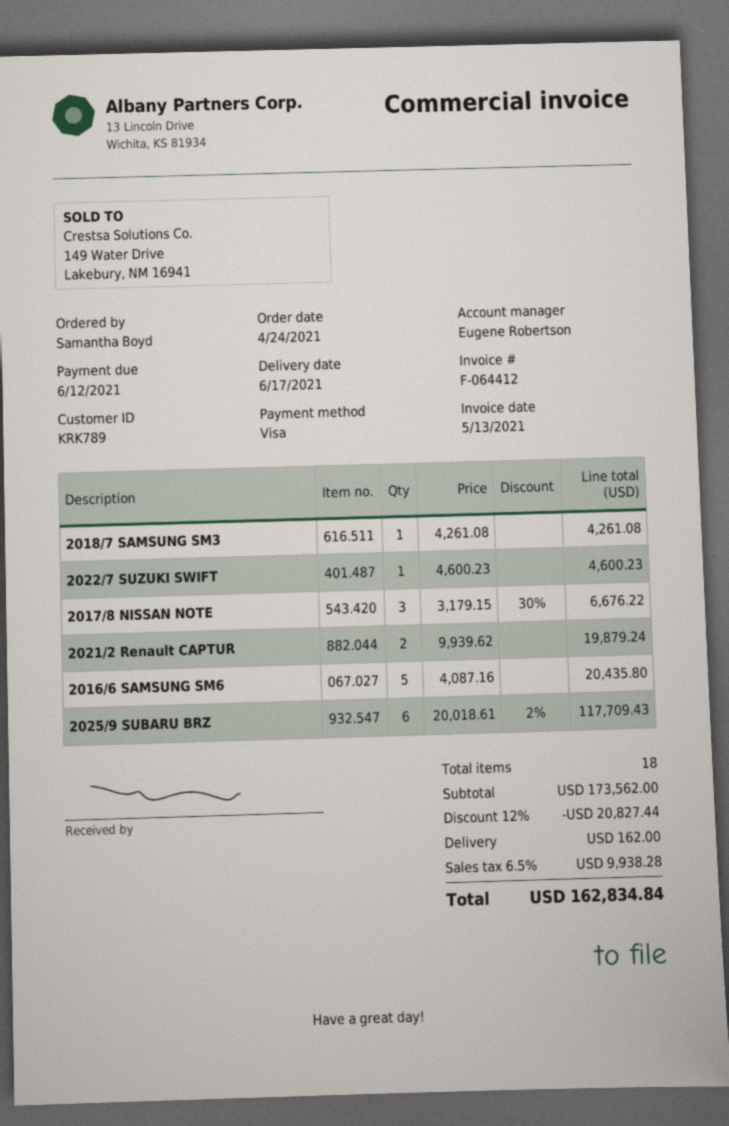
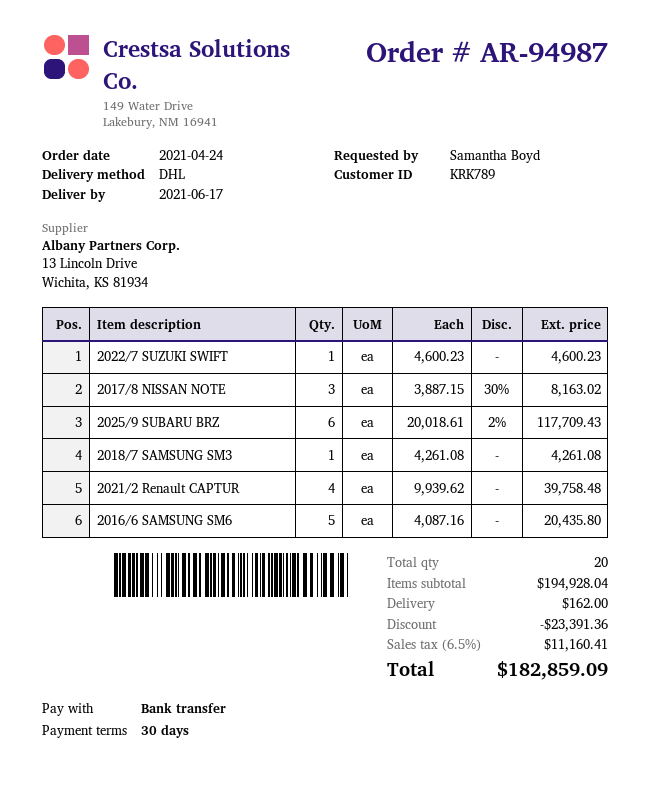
payment method: Visa -> bank transfer
2017/8 NISSAN NOTE: 3 x 3179.15 - 30% = 6676.22 -> 3 x 3887.15 - 30% = 8163.02
2021/2 Renault CAPTUR: 2 x 9939.62 = 19879.24 -> 4 x 9939.62 = 39758.48
total quantity: 18 -> 20
subtotal: 173562.00 -> 194928.04
discount: 20827.44 -> 23391.36
tax: 6.5% = 9938.28 -> 6.5% = 11160.41
total: 162834.84 -> 182859.09

